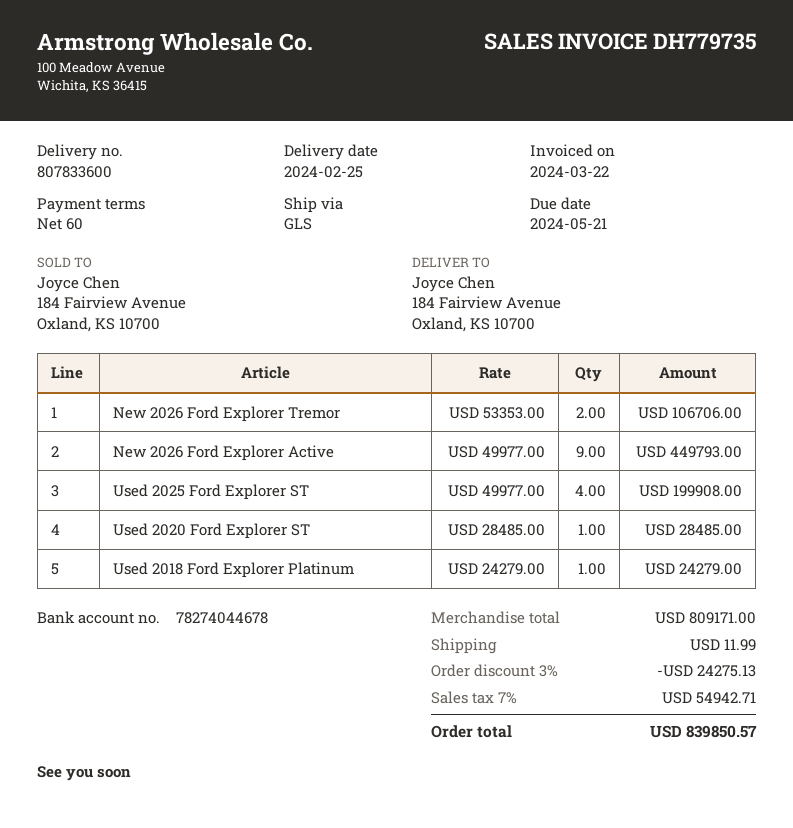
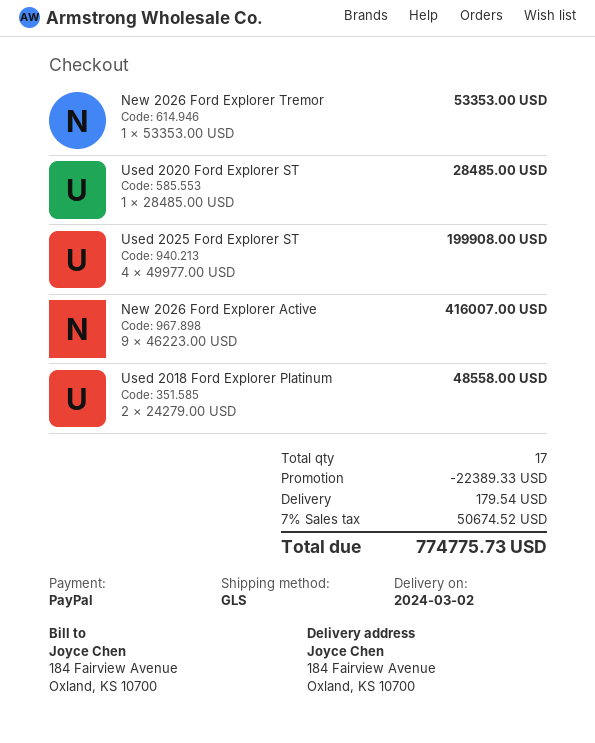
delivery date: 2024-02-25 -> 2024-03-02
New 2026 Ford Explorer Tremor: 2 x 53353.00 = 106706.00 -> 1 x 53353.00 = 53353.00
New 2026 Ford Explorer Active: 9 x 49977.00 = 449793.00 -> 9 x 46223.00 = 416007.00
Used 2018 Ford Explorer Platinum: 1 x 24279.00 = 24279.00 -> 2 x 24279.00 = 48558.00
discount: 24275.13 -> 22389.33
shipping: 11.99 -> 179.54
tax: 7% = 54942.71 -> 7% = 50674.52
total: 839850.57 -> 774775.73

